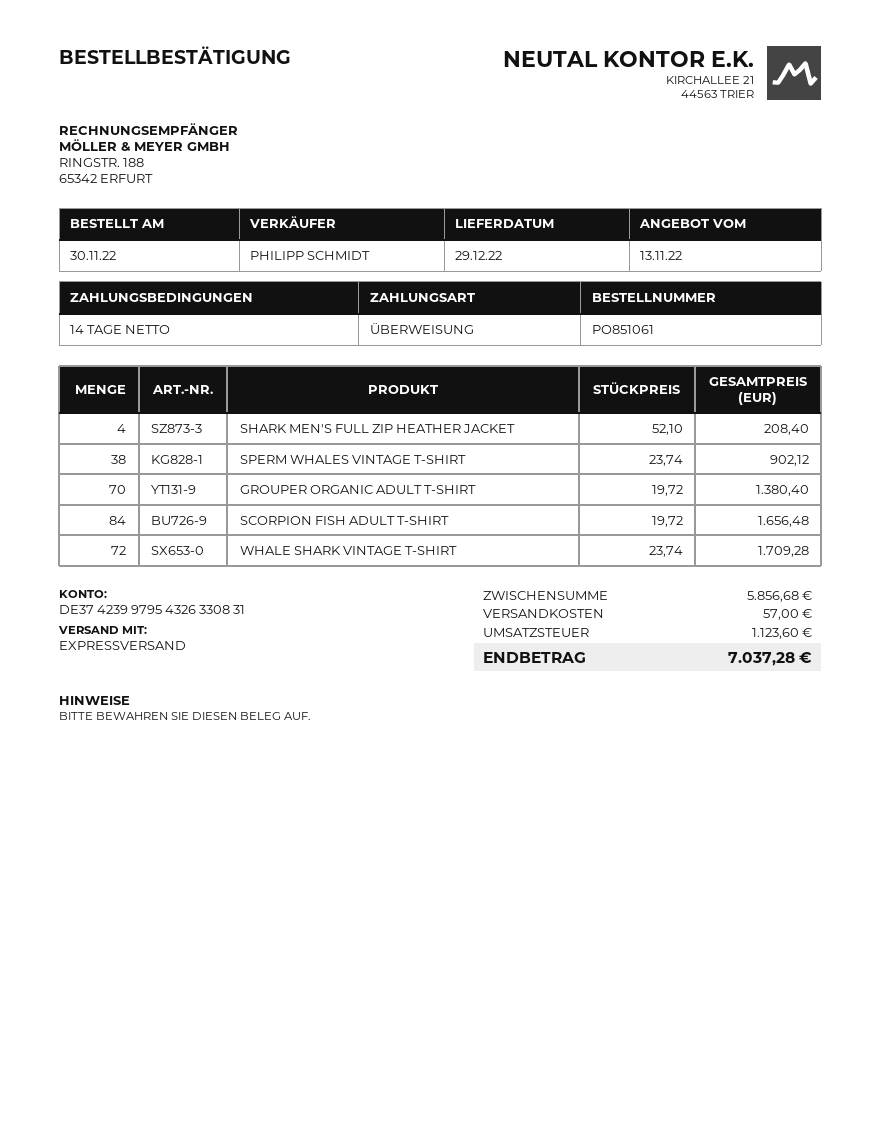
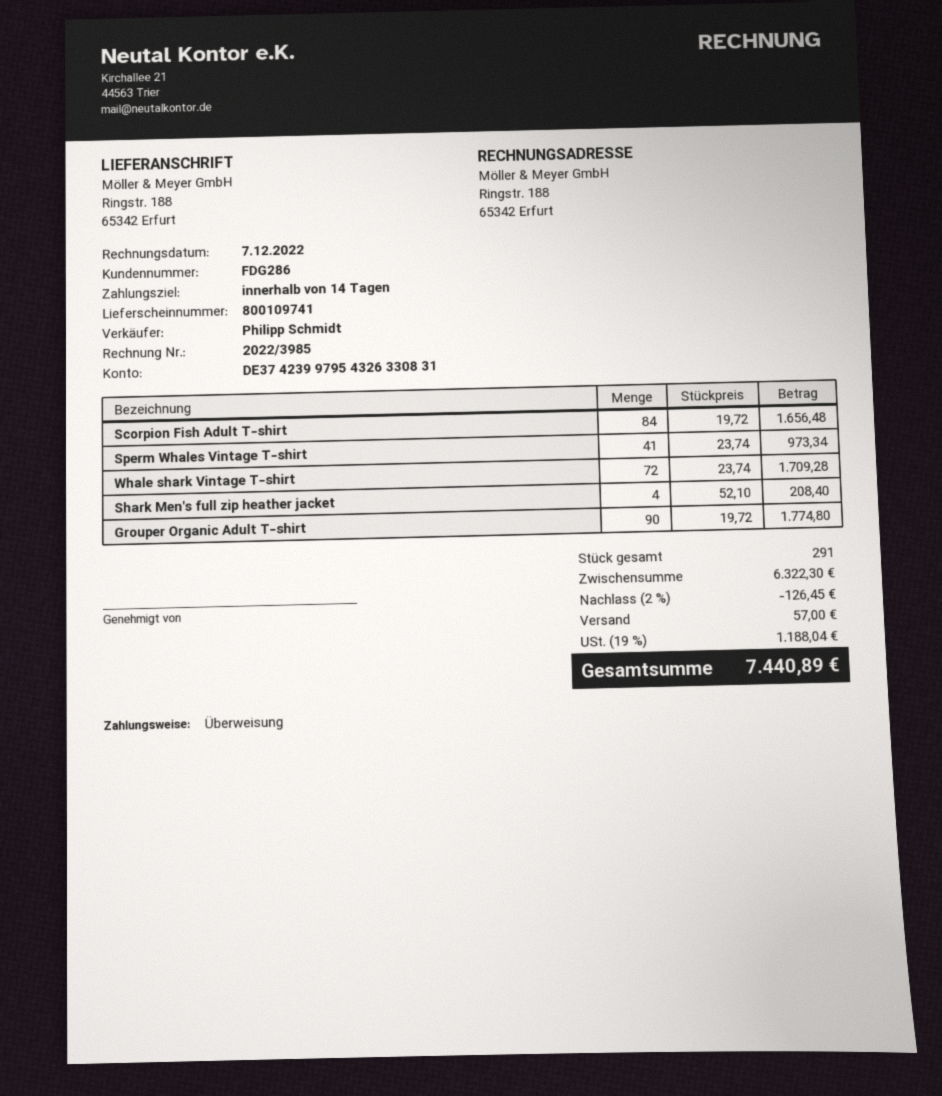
SPERM WHALES VINTAGE T-SHIRT: 38 x 23.74 = 902.12 -> 41 x 23.74 = 973.34
GROUPER ORGANIC ADULT T-SHIRT: 70 x 19.72 = 1380.40 -> 90 x 19.72 = 1774.80
subtotal: 5856.68 -> 6322.30
discount: none -> 2% = 126.45
tax: 1123.60 -> 1188.04
total: 7037.28 -> 7440.89

